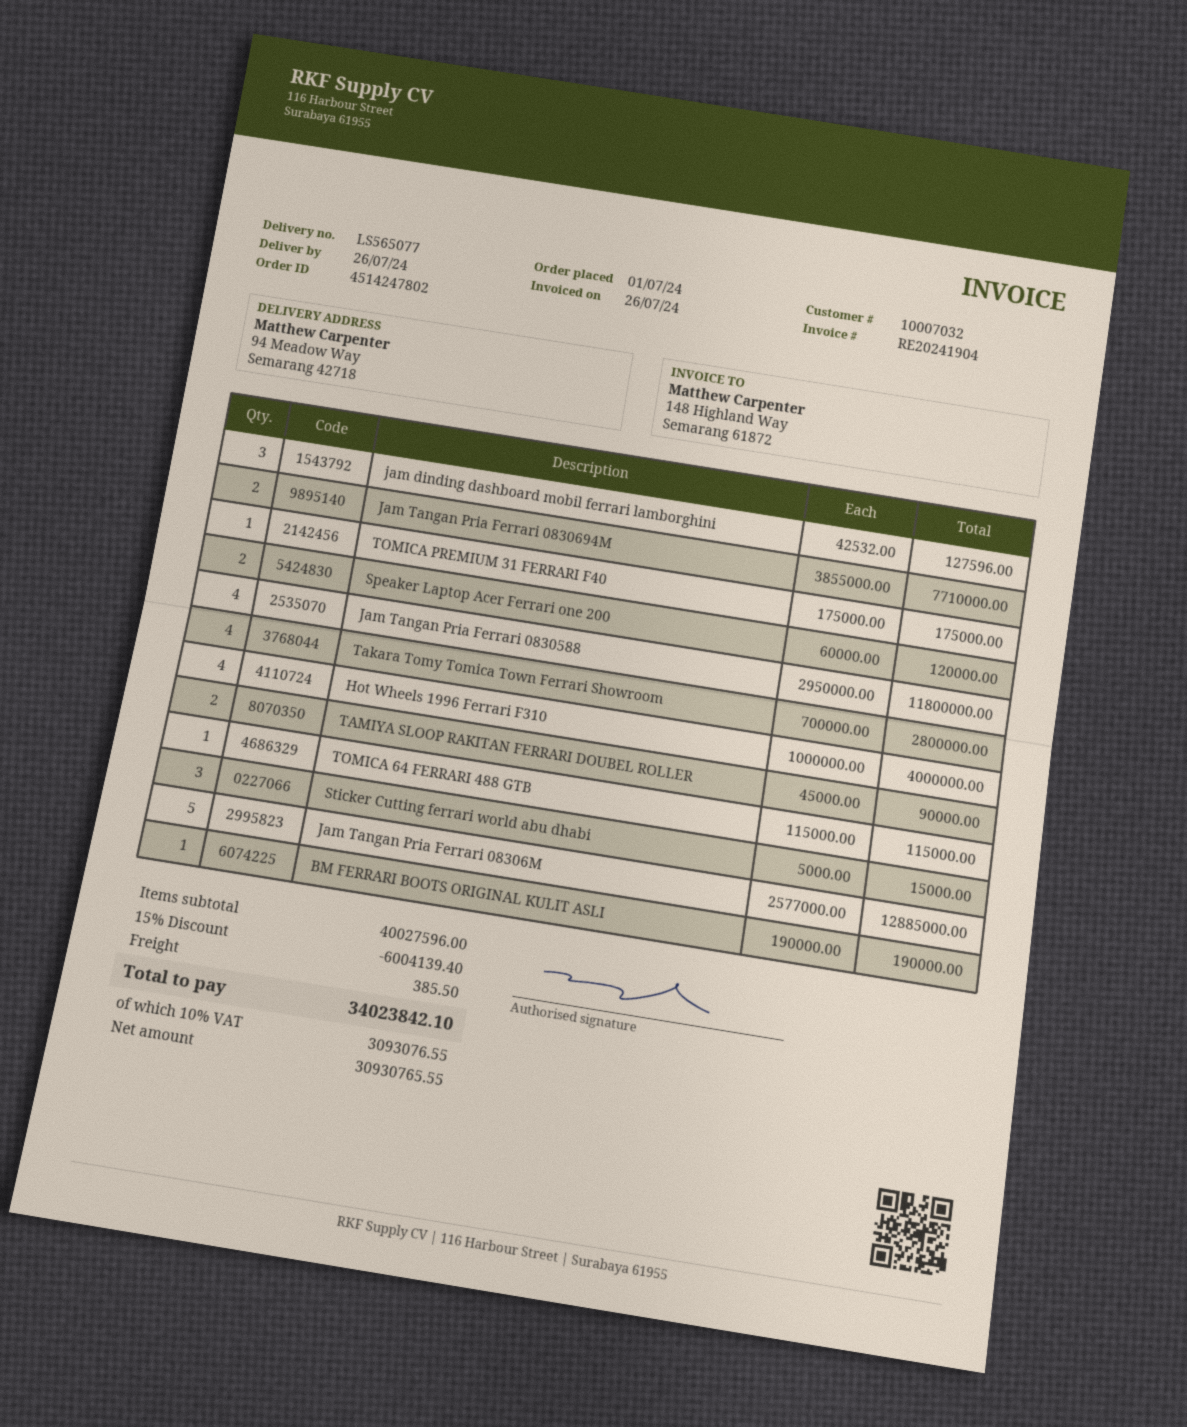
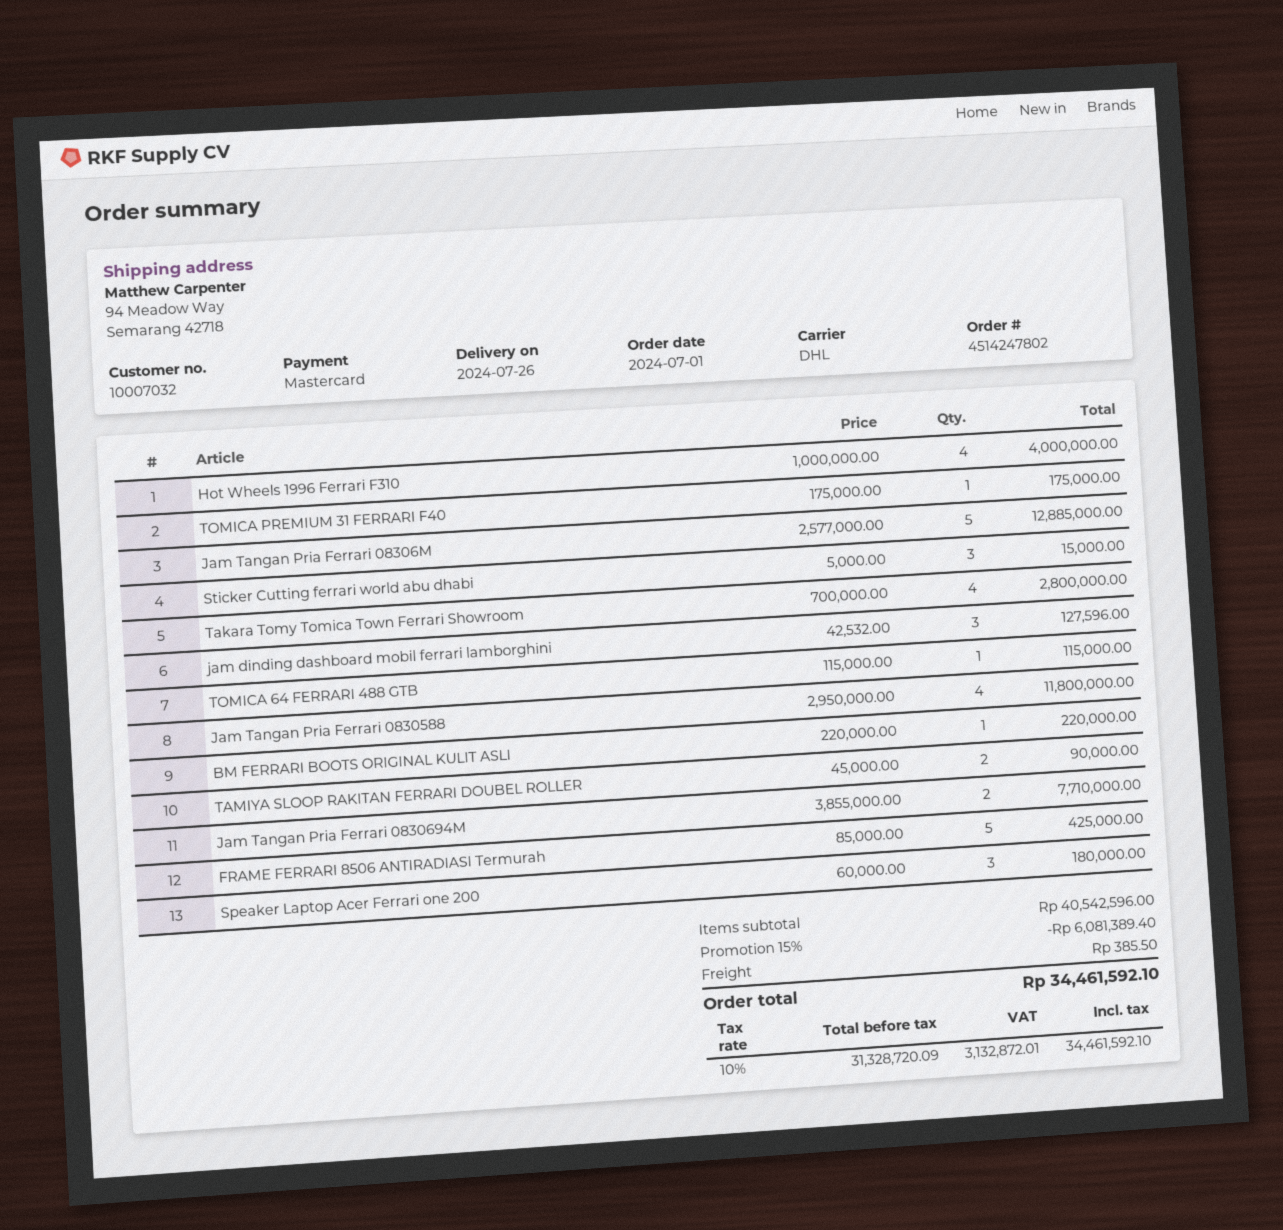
Speaker Laptop Acer Ferrari one 200: 2 x 60000.00 = 120000.00 -> 3 x 60000.00 = 180000.00
BM FERRARI BOOTS ORIGINAL KULIT ASLI: 1 x 190000.00 = 190000.00 -> 1 x 220000.00 = 220000.00
FRAME FERRARI 8506 ANTIRADIASI Termurah: none -> 5 x 85000.00 = 425000.00
subtotal: 40027596.00 -> 40542596.00
discount: 15% = 6004139.40 -> 15% = 6081389.40
net: 30930765.55 -> 31328720.09
tax: 10% = 3093076.55 -> 10% = 3132872.01
total: 34023842.10 -> 34461592.10

